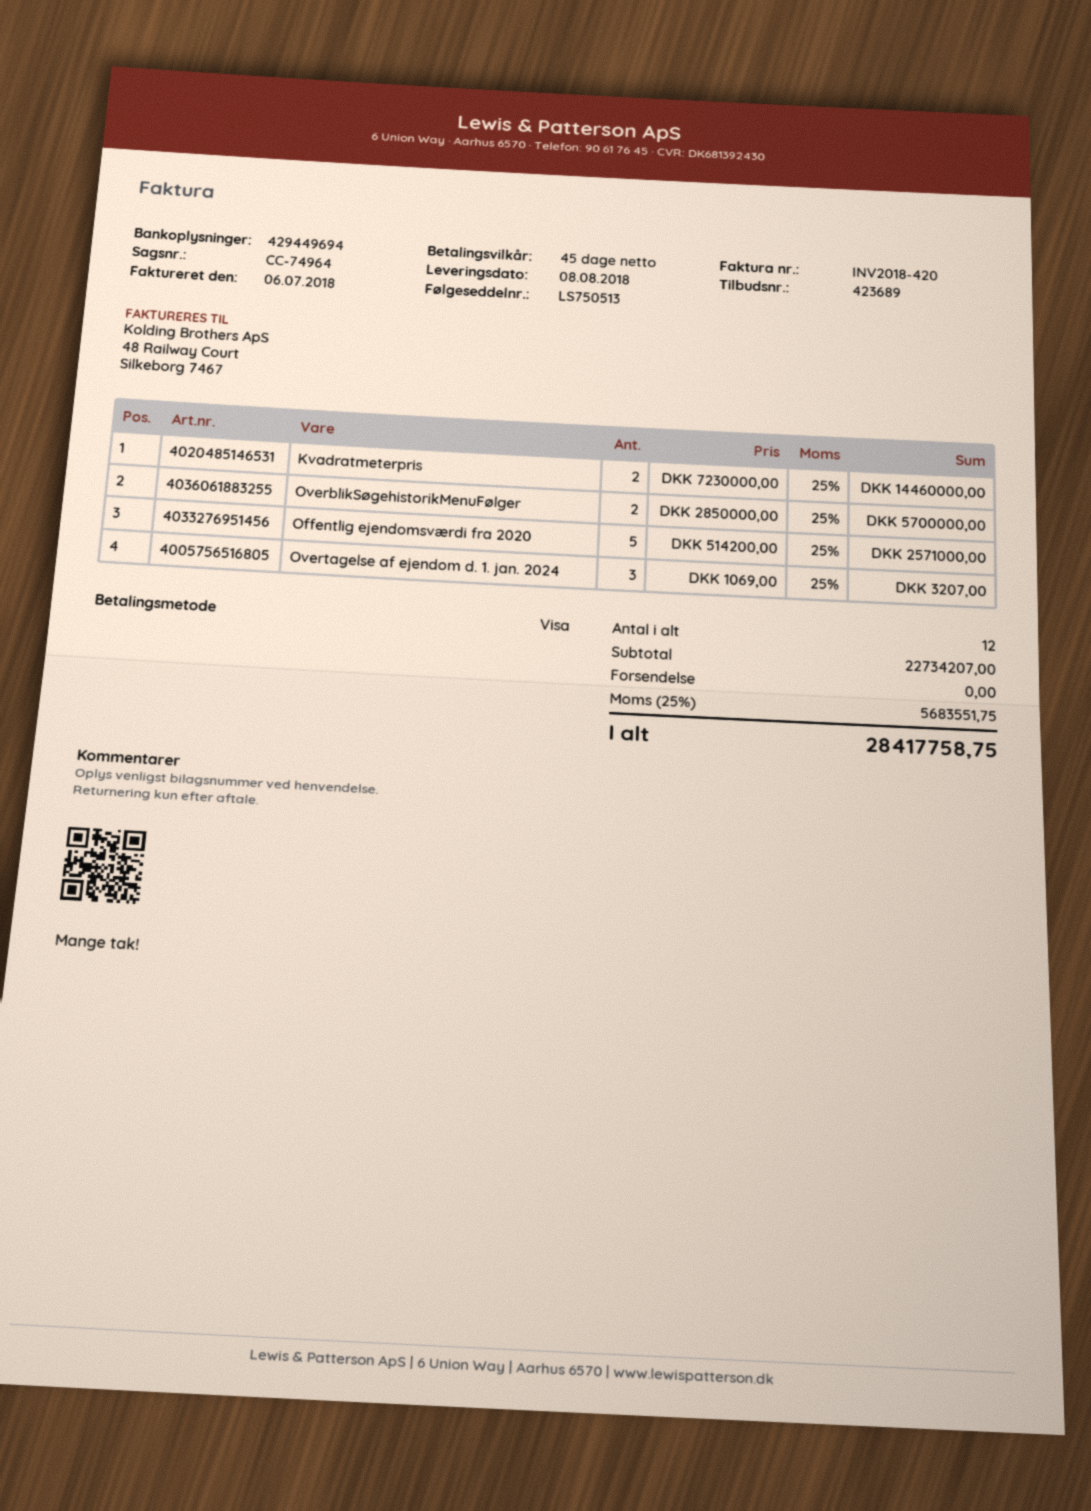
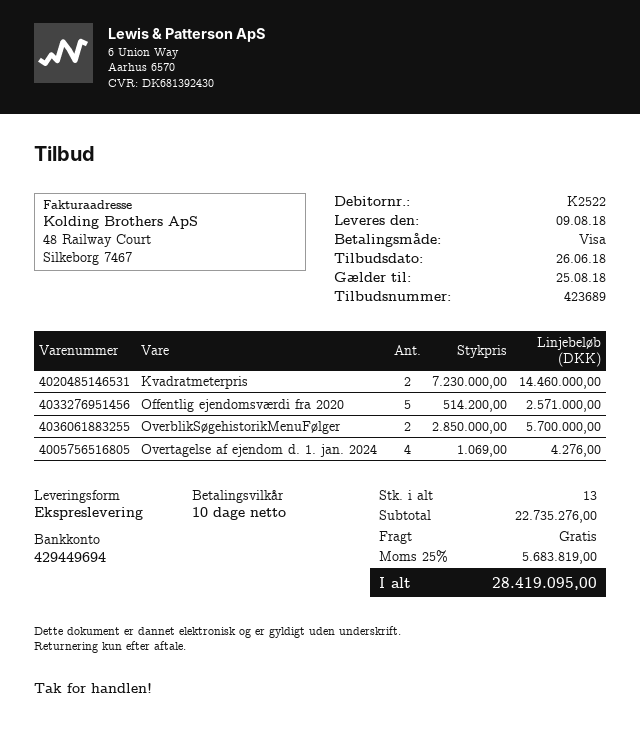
delivery date: 2018-08-08 -> 2018-08-09
payment terms: 45 days -> 10 days
Overtagelse af ejendom d. 1. jan. 2024: 3 x 1069.00 = 3207.00 -> 4 x 1069.00 = 4276.00
total quantity: 12 -> 13
subtotal: 22734207.00 -> 22735276.00
tax: 25% = 5683551.75 -> 25% = 5683819.00
total: 28417758.75 -> 28419095.00

